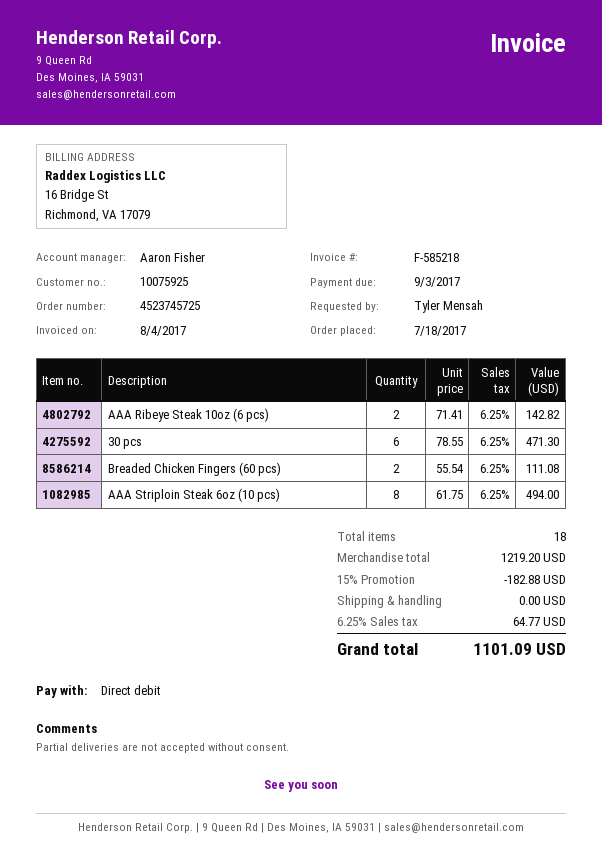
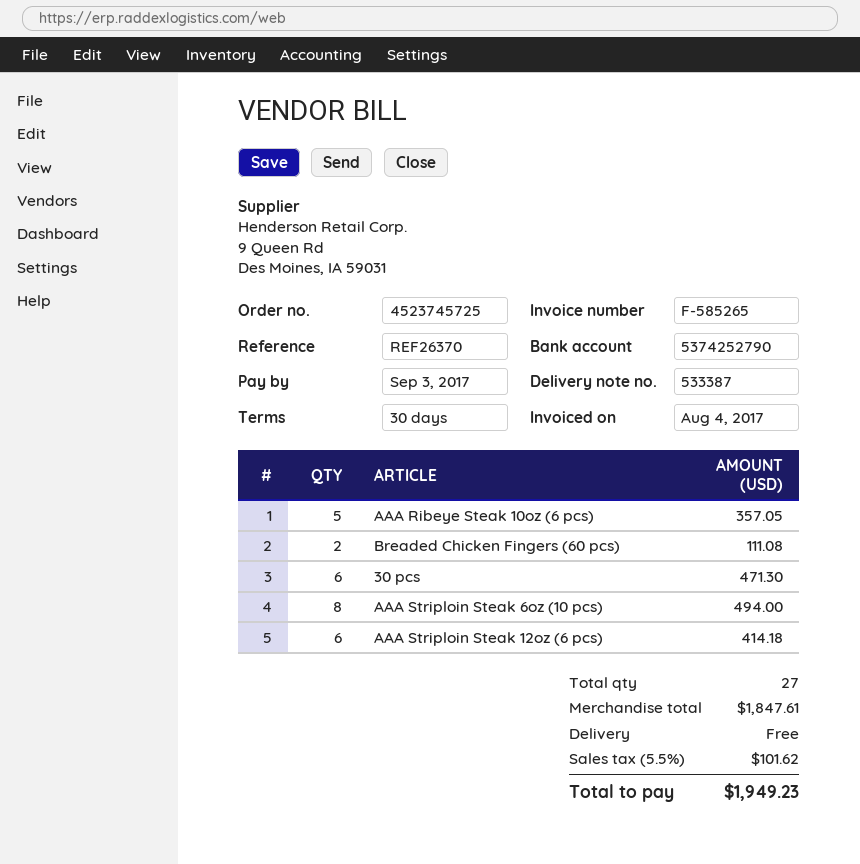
invoice number: F-585218 -> F-585265
AAA Ribeye Steak 10oz (6 pcs): 2 for 142.82 -> 5 for 357.05
AAA Striploin Steak 12oz (6 pcs): none -> 6 for 414.18
total quantity: 18 -> 27
subtotal: 1219.20 -> 1847.61
discount: 15% = 182.88 -> none
tax: 6.25% = 64.77 -> 5.5% = 101.62
total: 1101.09 -> 1949.23

